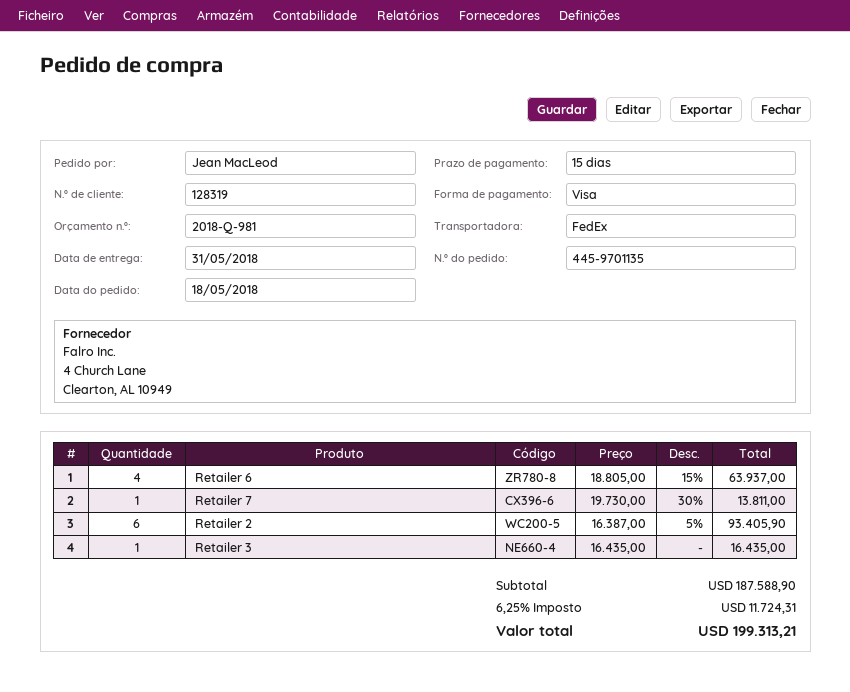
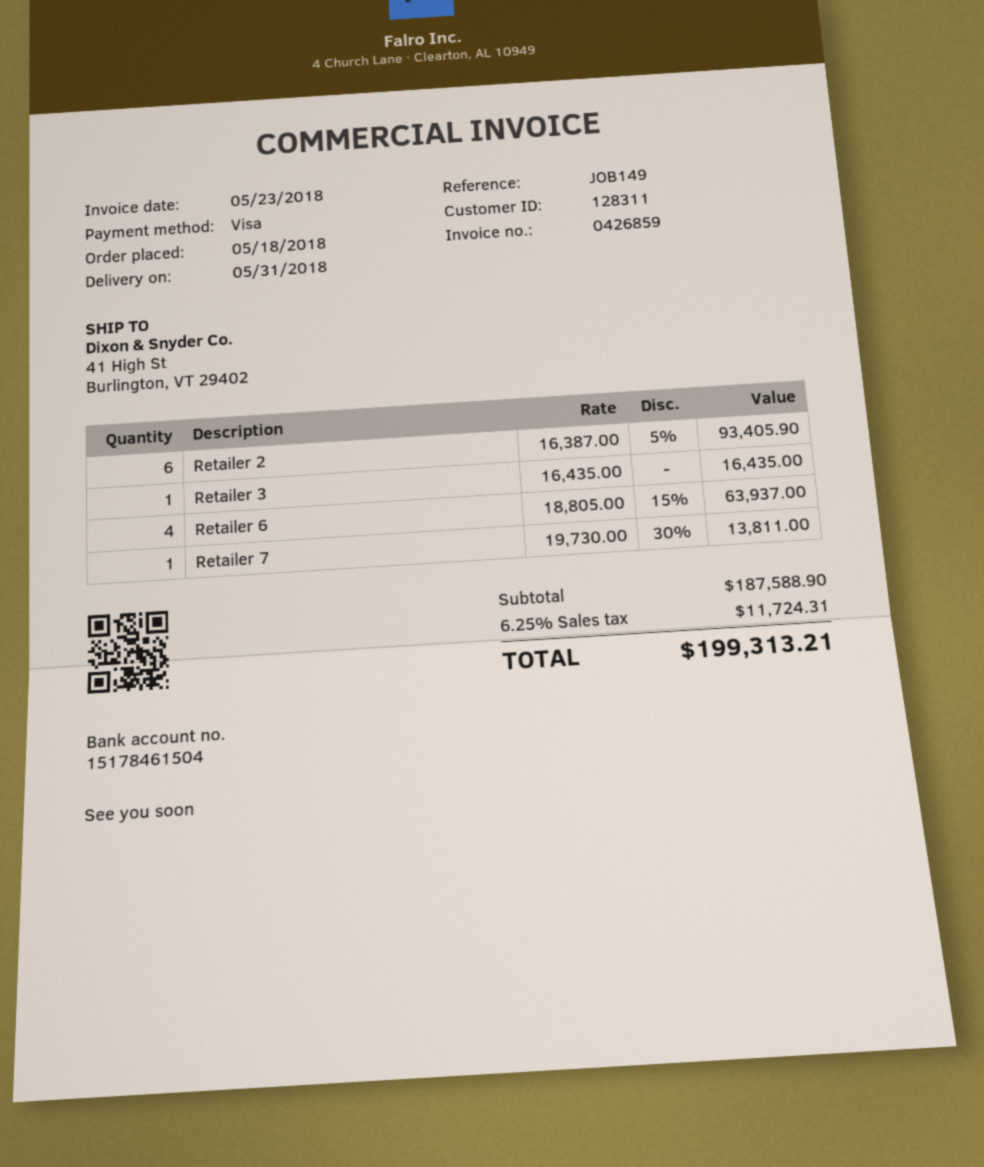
customer number: 128319 -> 128311

